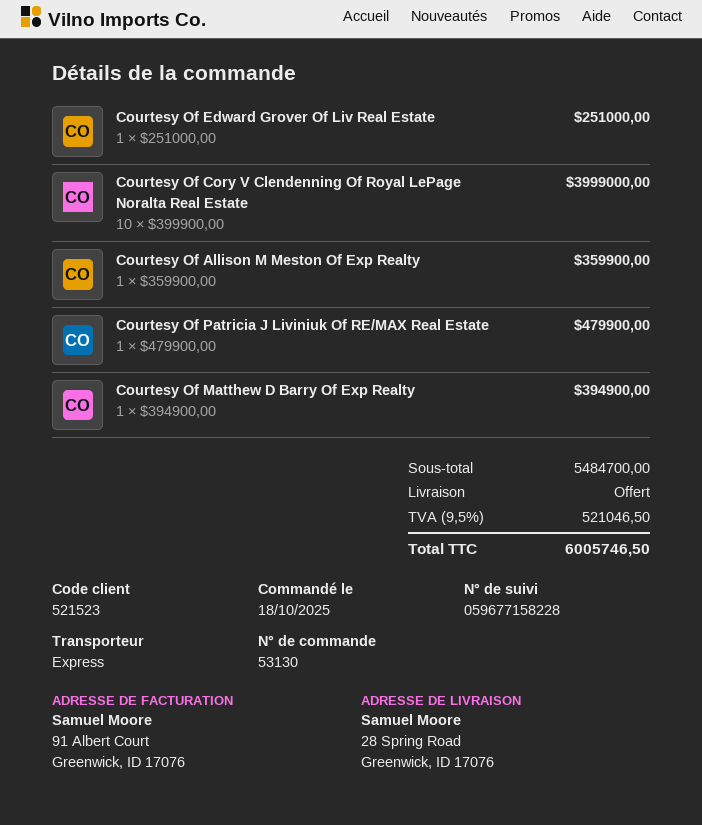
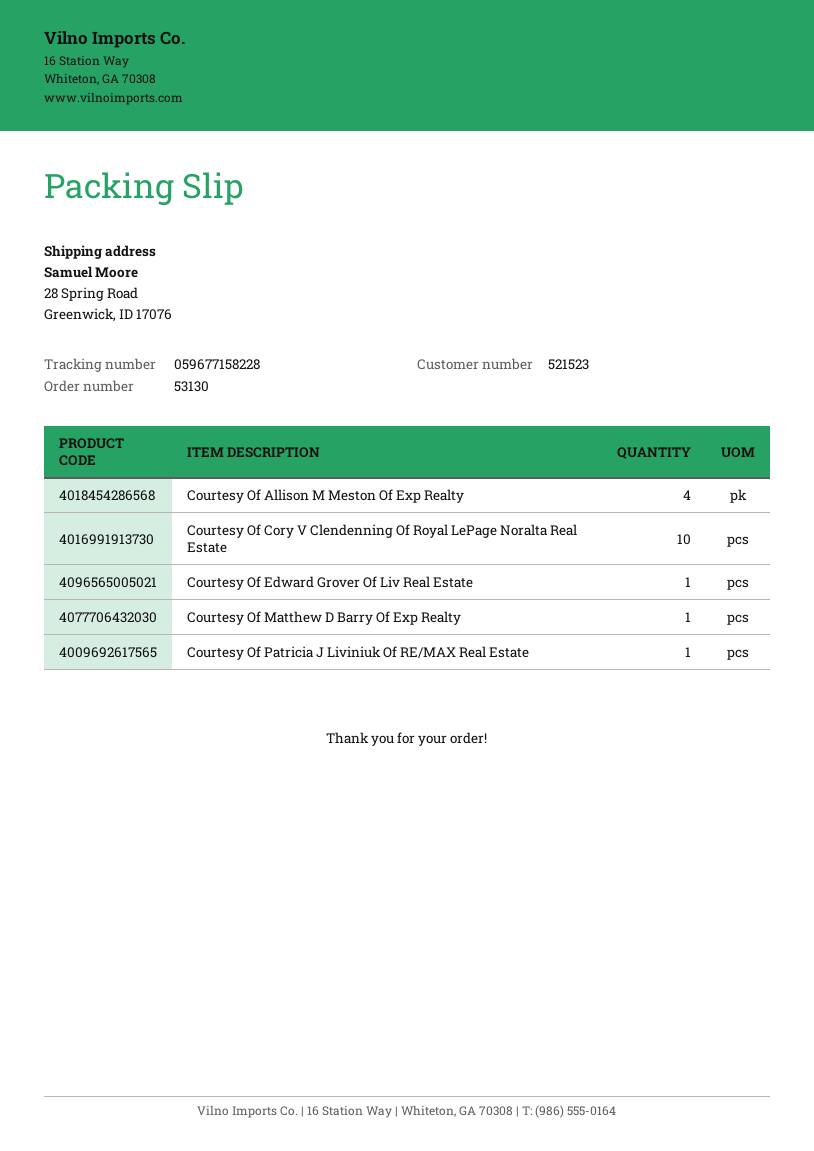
Courtesy Of Allison M Meston Of Exp Realty: 1 -> 4

